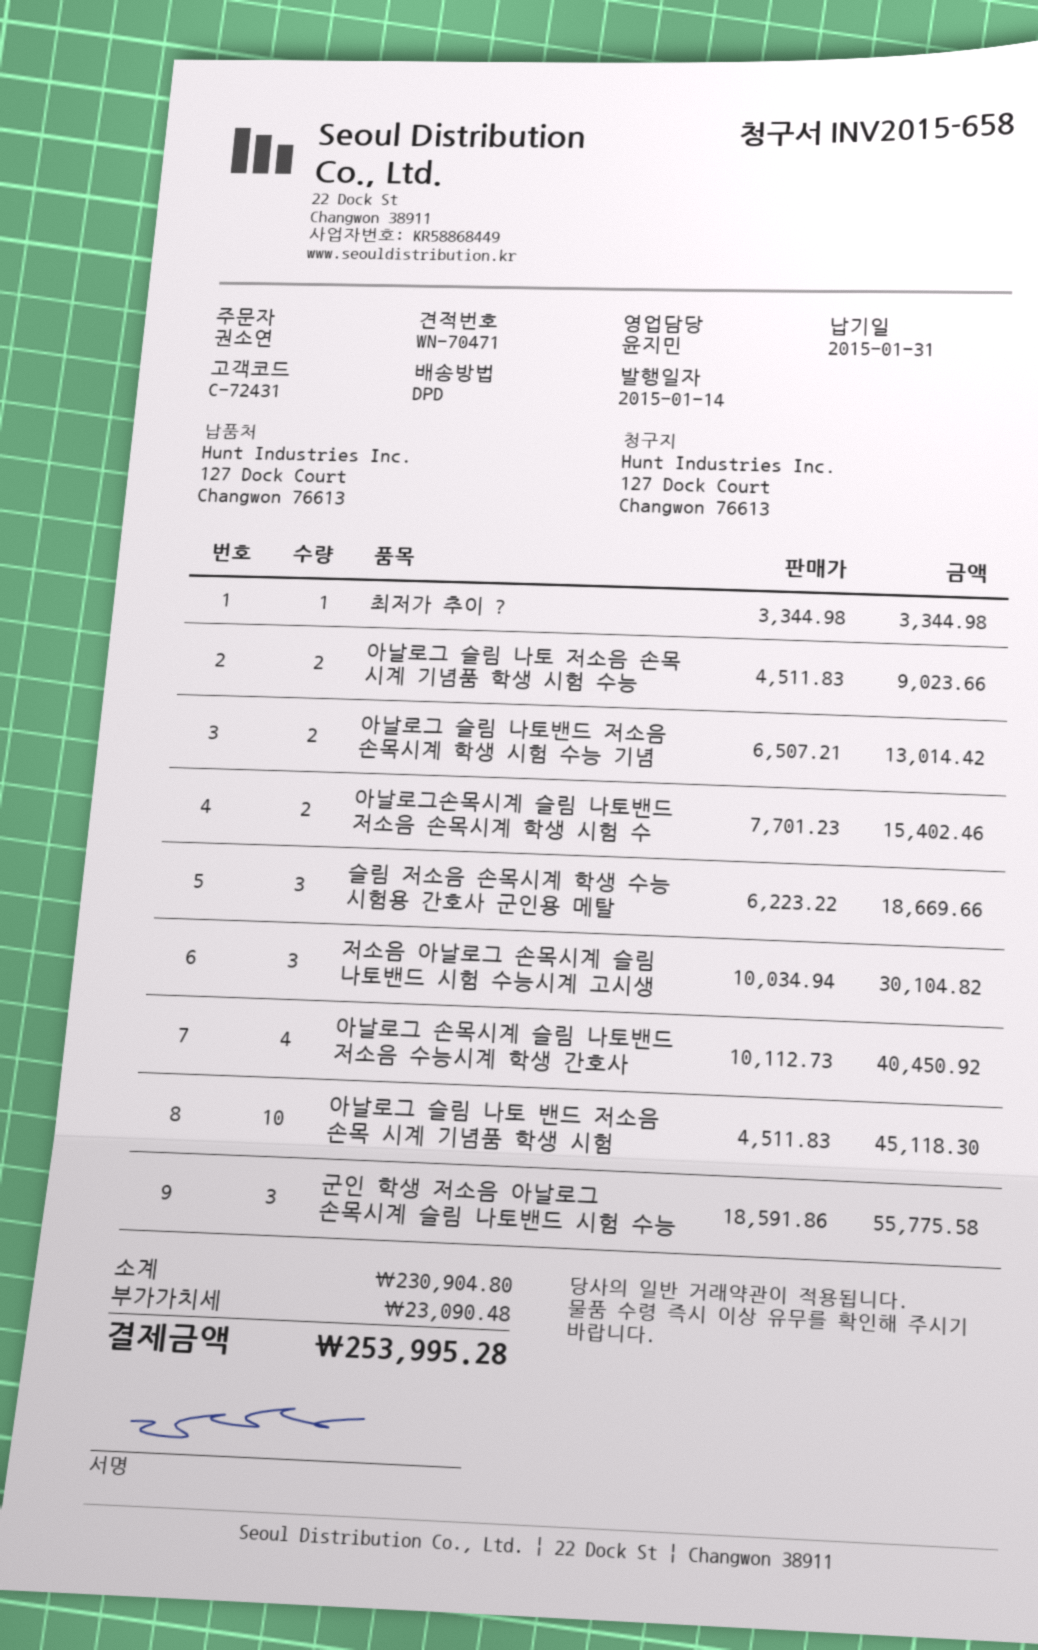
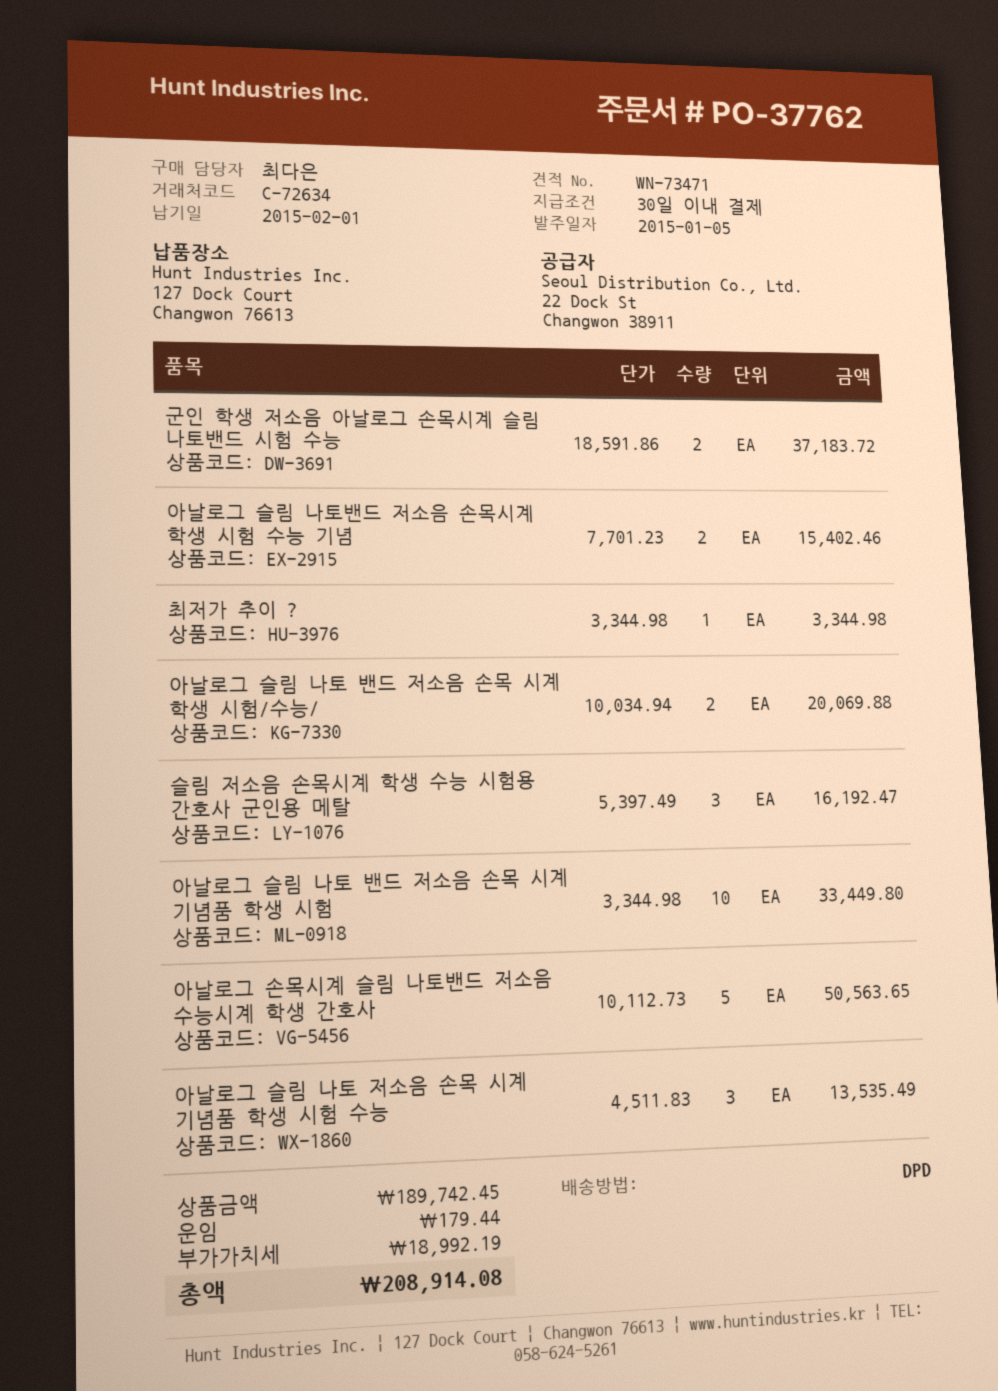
quote number: WN-70471 -> WN-73471
delivery date: 2015-01-31 -> 2015-02-01
customer number: C-72431 -> C-72634
ordered by: 권소연 -> 최다은
아날로그 슬림 나토 저소음 손목 시계 기념품 학생 시험 수능: 2 x 4511.83 = 9023.66 -> 3 x 4511.83 = 13535.49
아날로그 슬림 나토밴드 저소음 손목시계 학생 시험 수능 기념: 2 x 6507.21 = 13014.42 -> 2 x 7701.23 = 15402.46
아날로그손목시계 슬림 나토밴드 저소음 손목시계 학생 시험 수: 2 x 7701.23 = 15402.46 -> none
슬림 저소음 손목시계 학생 수능 시험용 간호사 군인용 메탈: 3 x 6223.22 = 18669.66 -> 3 x 5397.49 = 16192.47
저소음 아날로그 손목시계 슬림 나토밴드 시험 수능시계 고시생: 3 x 10034.94 = 30104.82 -> none
아날로그 손목시계 슬림 나토밴드 저소음 수능시계 학생 간호사: 4 x 10112.73 = 40450.92 -> 5 x 10112.73 = 50563.65
아날로그 슬림 나토 밴드 저소음 손목 시계 기념품 학생 시험: 10 x 4511.83 = 45118.30 -> 10 x 3344.98 = 33449.80
군인 학생 저소음 아날로그 손목시계 슬림 나토밴드 시험 수능: 3 x 18591.86 = 55775.58 -> 2 x 18591.86 = 37183.72
아날로그 슬림 나토 밴드 저소음 손목 시계 학생 시험/수능/: none -> 2 x 10034.94 = 20069.88
subtotal: 230904.80 -> 189742.45
shipping: none -> 179.44
tax: 23090.48 -> 18992.19
total: 253995.28 -> 208914.08

